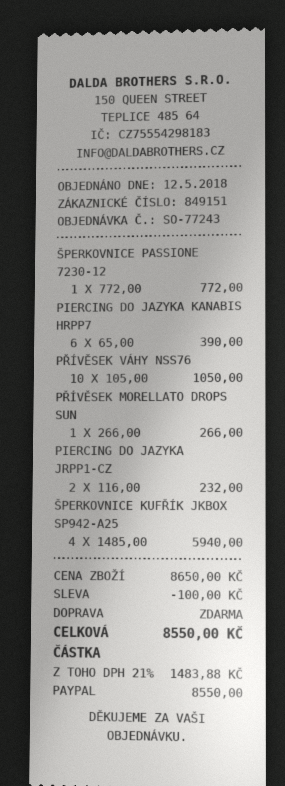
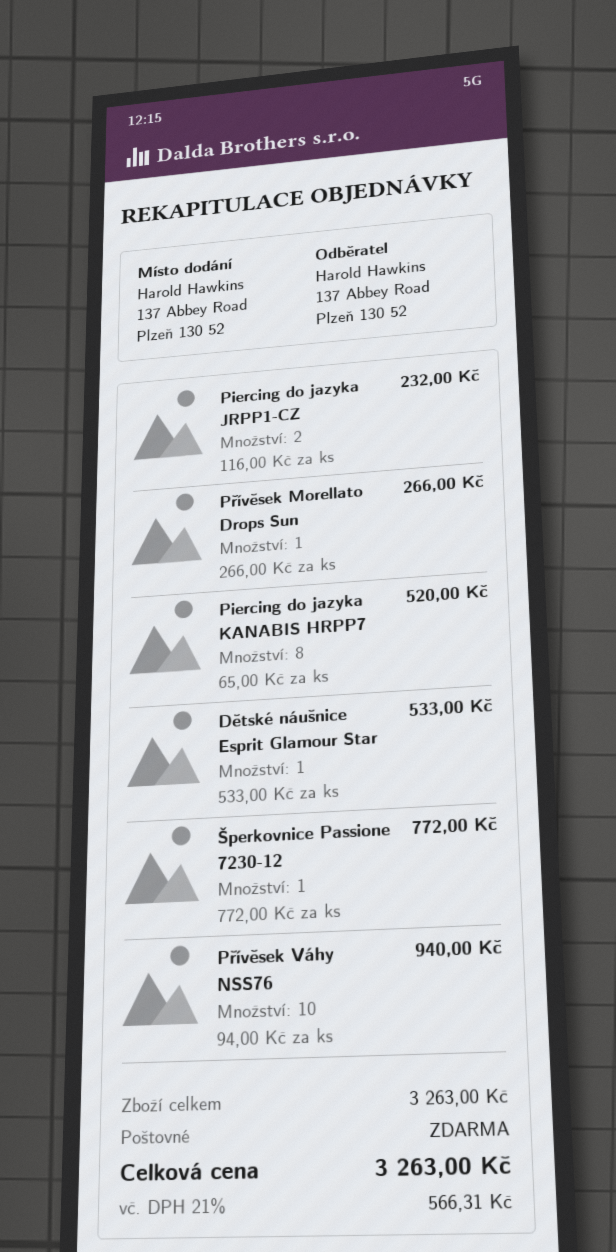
PIERCING DO JAZYKA KANABIS HRPP7: 6 x 65.00 = 390.00 -> 8 x 65.00 = 520.00
PŘÍVĚSEK VÁHY NSS76: 10 x 105.00 = 1050.00 -> 10 x 94.00 = 940.00
ŠPERKOVNICE KUFŘÍK JKBOX SP942-A25: 4 x 1485.00 = 5940.00 -> none
Dětské náušnice Esprit Glamour Star: none -> 1 x 533.00 = 533.00
subtotal: 8650.00 -> 3263.00
discount: 100.00 -> none
tax: 21% = 1483.88 -> 21% = 566.31
total: 8550.00 -> 3263.00

